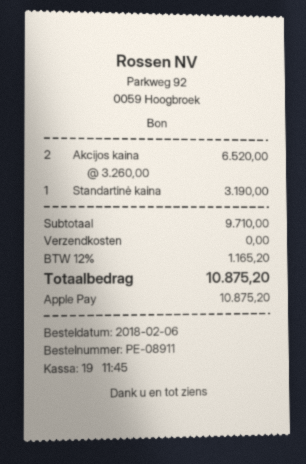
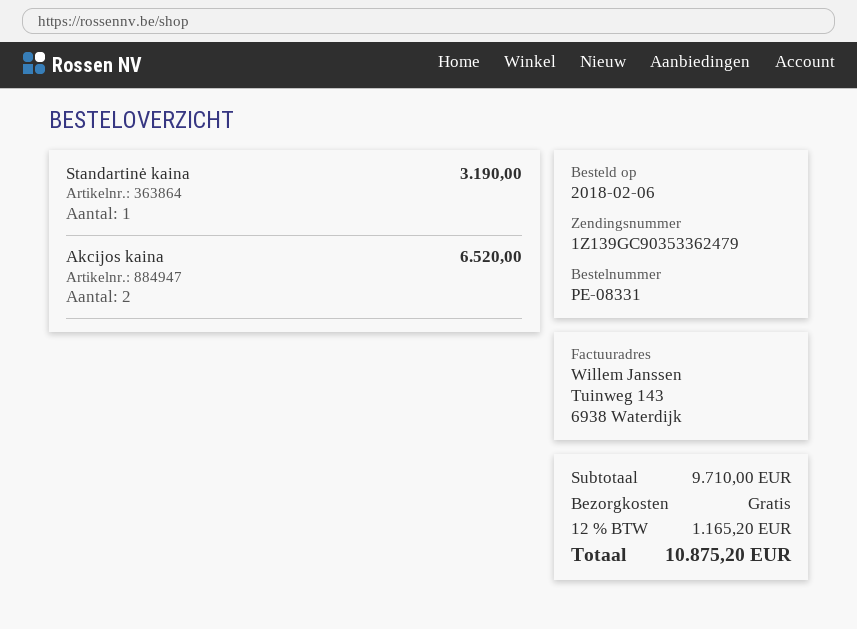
order number: PE-08911 -> PE-08331

